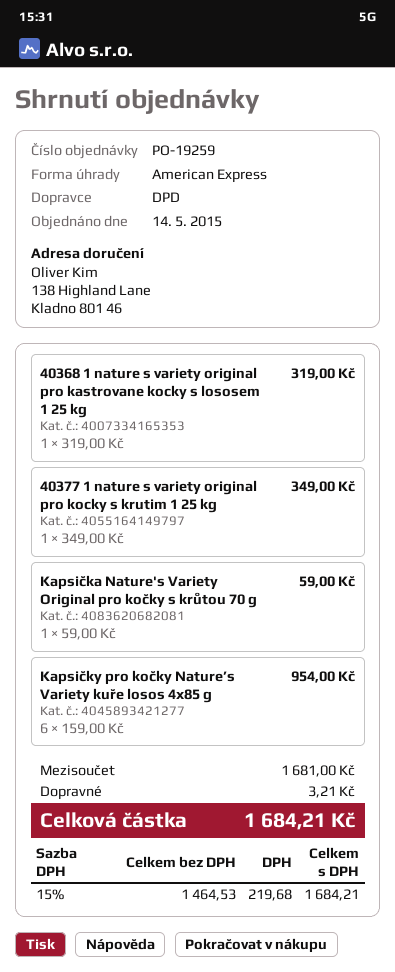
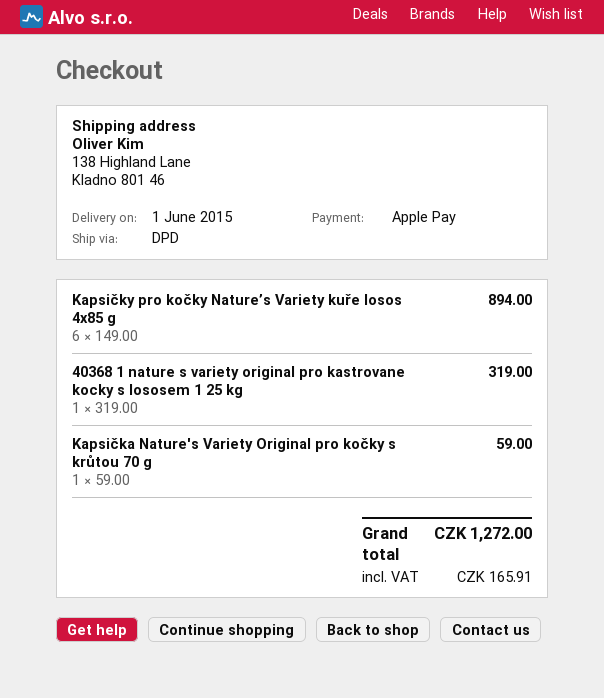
payment method: American Express -> Apple Pay
40377 1 nature s variety original pro kocky s krutim 1 25 kg: 1 x 349.00 = 349.00 -> none
Kapsičky pro kočky Nature’s Variety kuře losos 4x85 g: 6 x 159.00 = 954.00 -> 6 x 149.00 = 894.00
shipping: 3.21 -> none
tax: 219.68 -> 165.91
total: 1684.21 -> 1272.00

